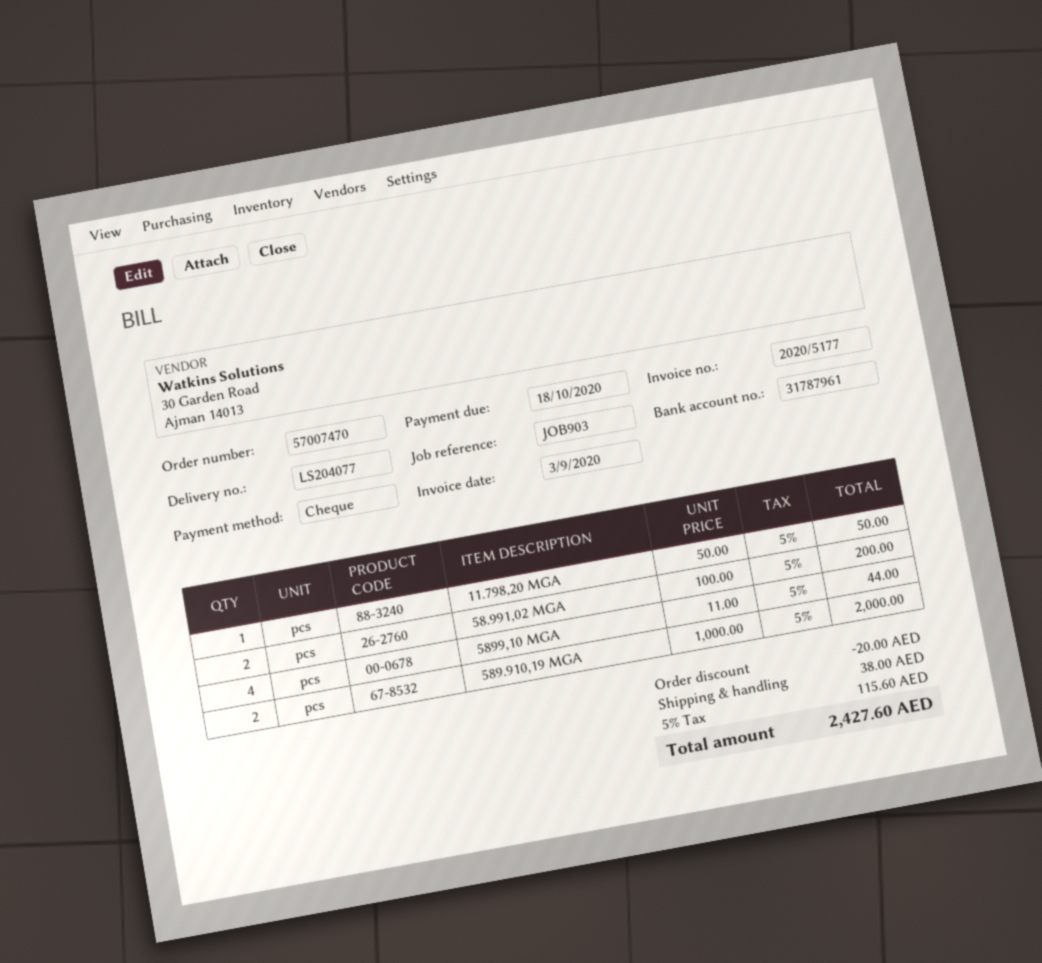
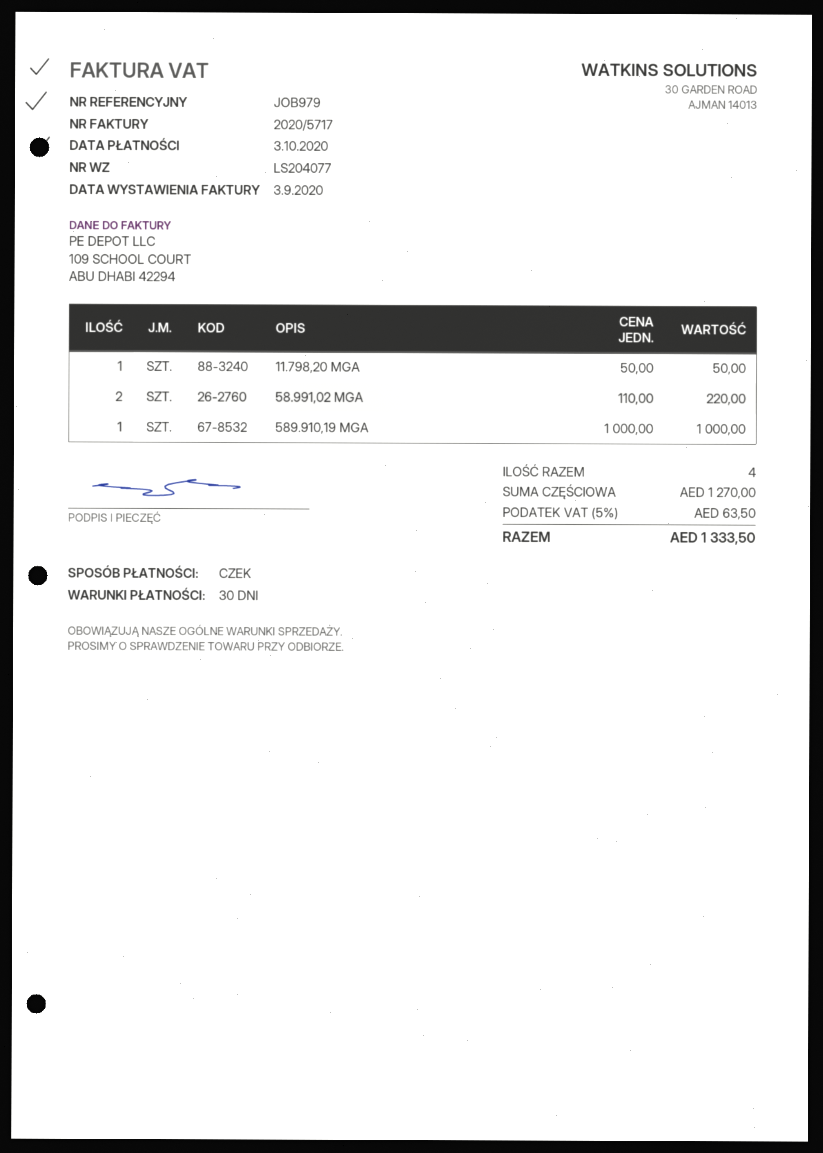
invoice number: 2020/5177 -> 2020/5717
due date: 2020-10-18 -> 2020-10-03
reference: JOB903 -> JOB979
58.991,02 MGA: 2 x 100.00 = 200.00 -> 2 x 110.00 = 220.00
5899,10 MGA: 4 x 11.00 = 44.00 -> none
589.910,19 MGA: 2 x 1000.00 = 2000.00 -> 1 x 1000.00 = 1000.00
discount: 20.00 -> none
shipping: 38.00 -> none
tax: 5% = 115.60 -> 5% = 63.50
total: 2427.60 -> 1333.50

